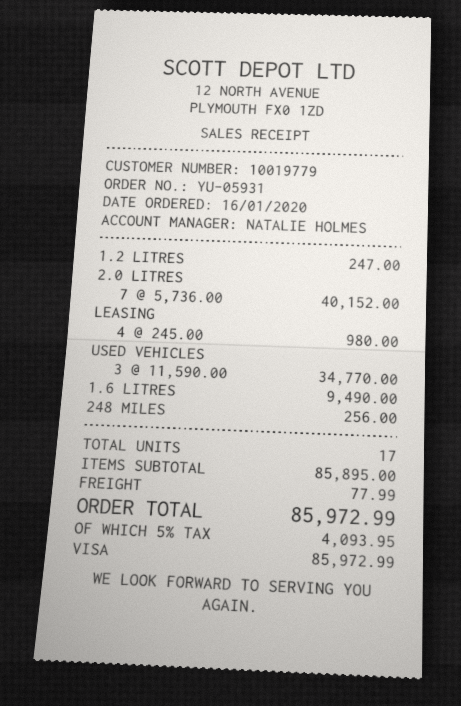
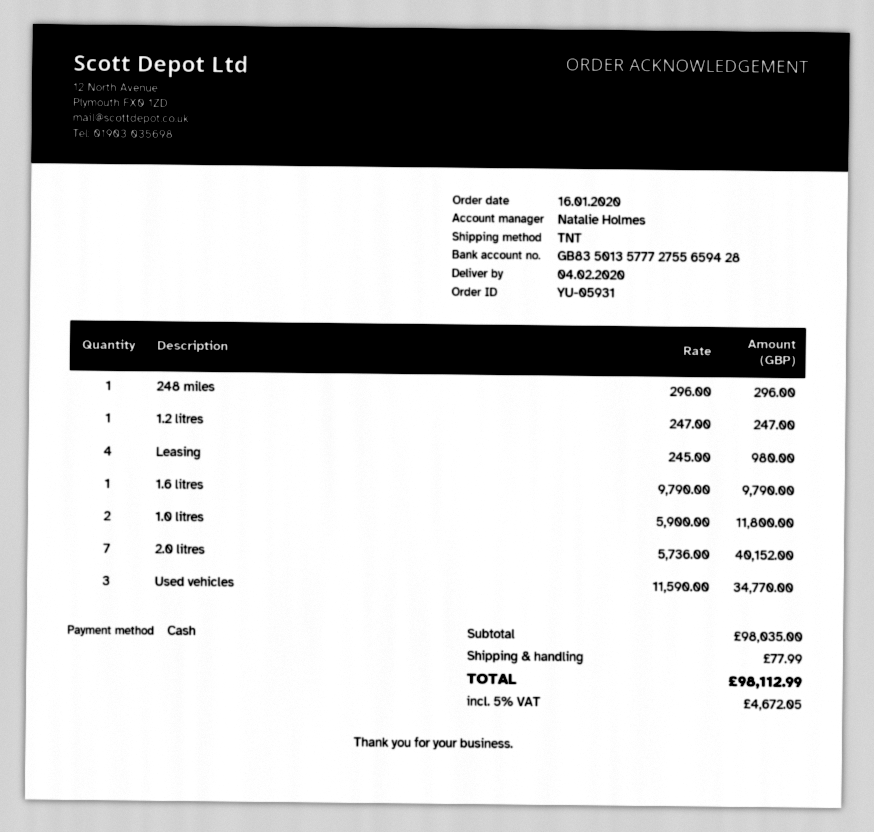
payment method: Visa -> cash
1.6 LITRES: 1 x 9490.00 = 9490.00 -> 1 x 9790.00 = 9790.00
248 MILES: 1 x 256.00 = 256.00 -> 1 x 296.00 = 296.00
1.0 litres: none -> 2 x 5900.00 = 11800.00
subtotal: 85895.00 -> 98035.00
tax: 5% = 4093.95 -> 5% = 4672.05
total: 85972.99 -> 98112.99

